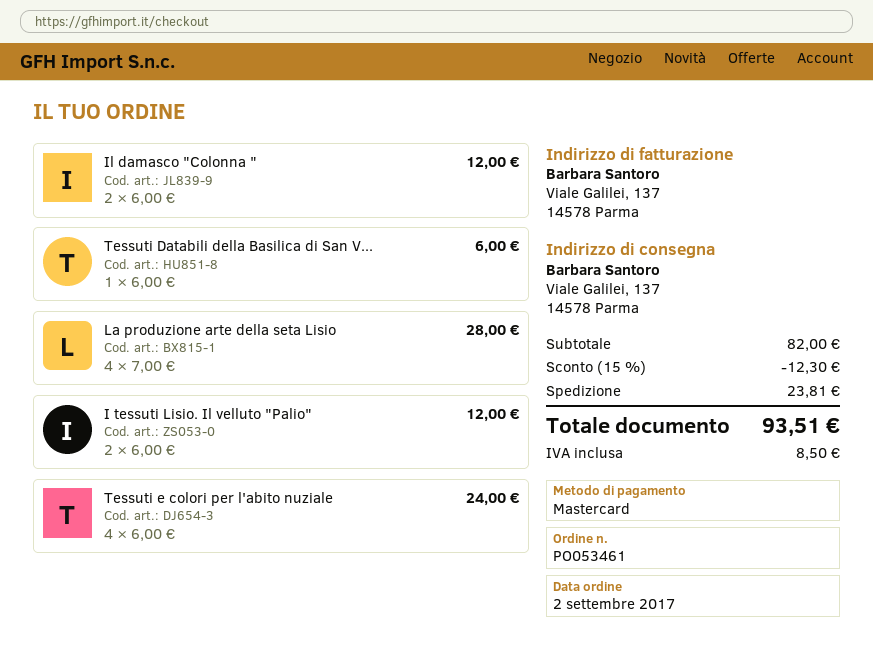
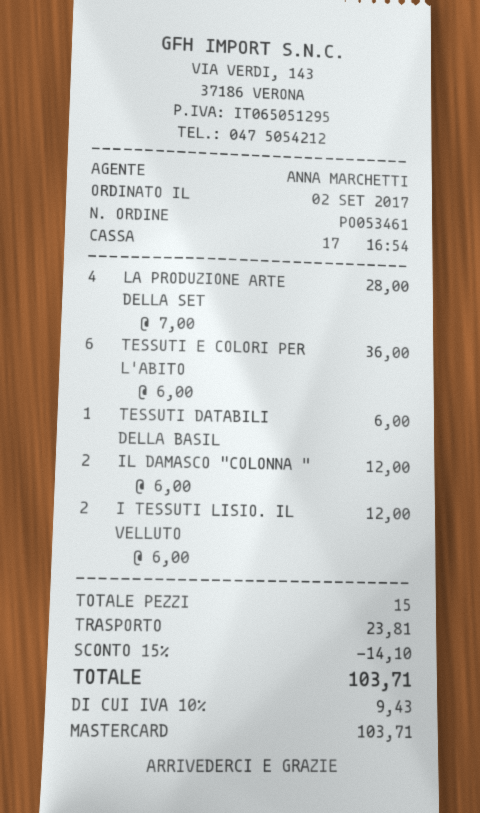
Tessuti e colori per l'abito nuziale: 4 x 6.00 = 24.00 -> 6 x 6.00 = 36.00
discount: 15% = 12.30 -> 15% = 14.10
tax: 8.50 -> 9.43
total: 93.51 -> 103.71

